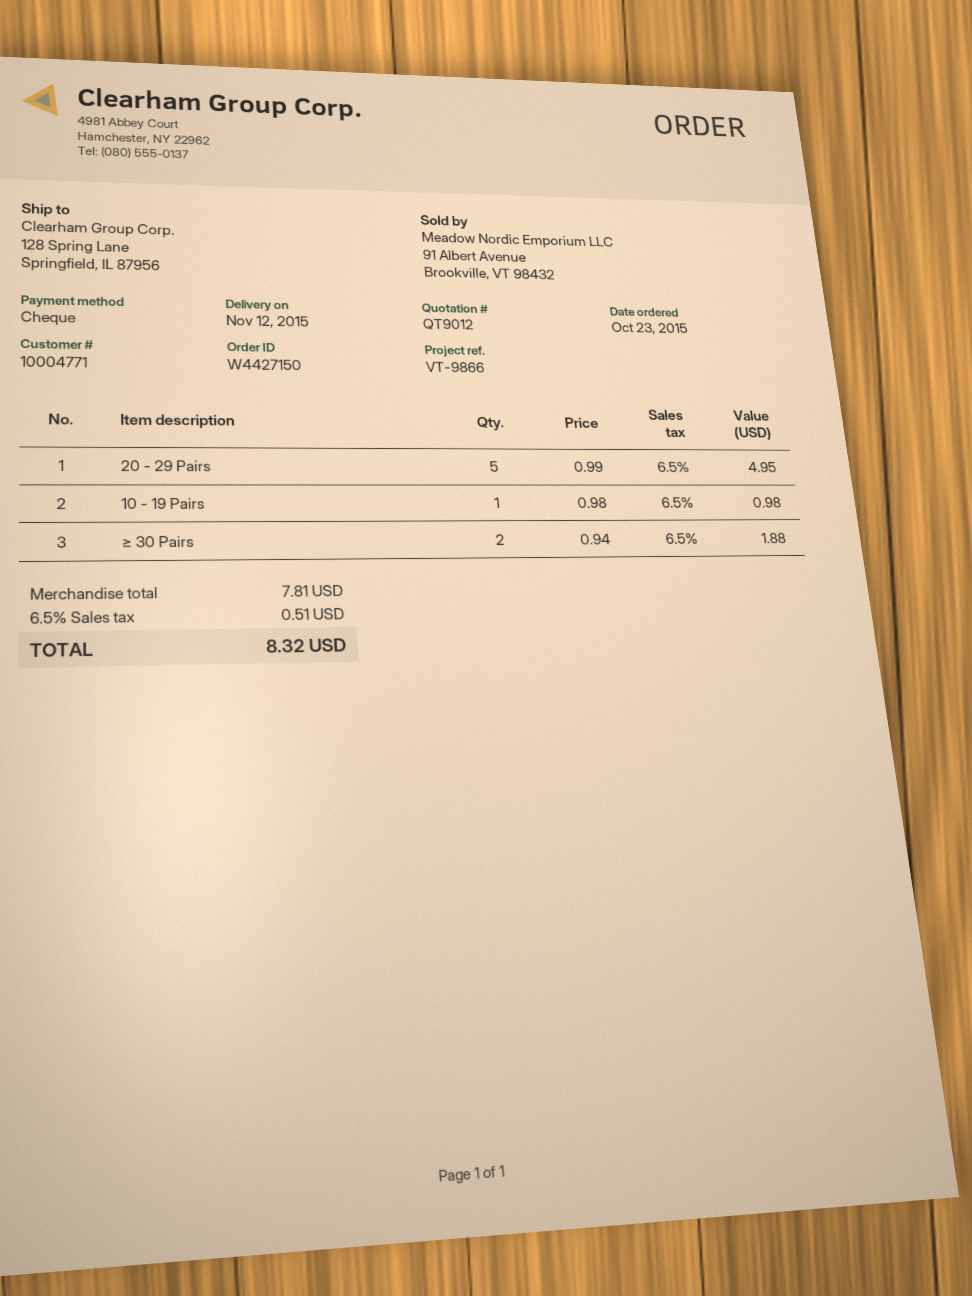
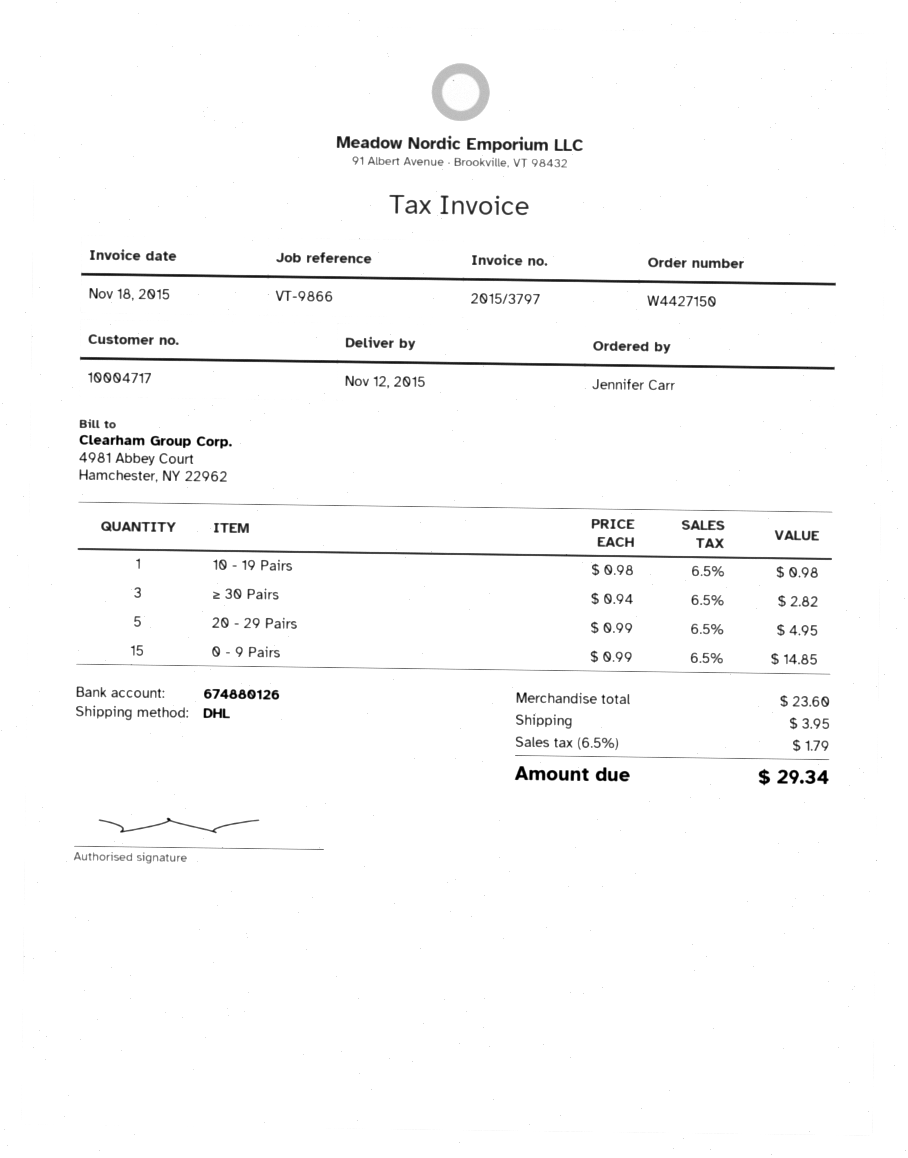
customer number: 10004771 -> 10004717
≥ 30 Pairs: 2 x 0.94 = 1.88 -> 3 x 0.94 = 2.82
0 - 9 Pairs: none -> 15 x 0.99 = 14.85
subtotal: 7.81 -> 23.60
shipping: none -> 3.95
tax: 6.5% = 0.51 -> 6.5% = 1.79
total: 8.32 -> 29.34

